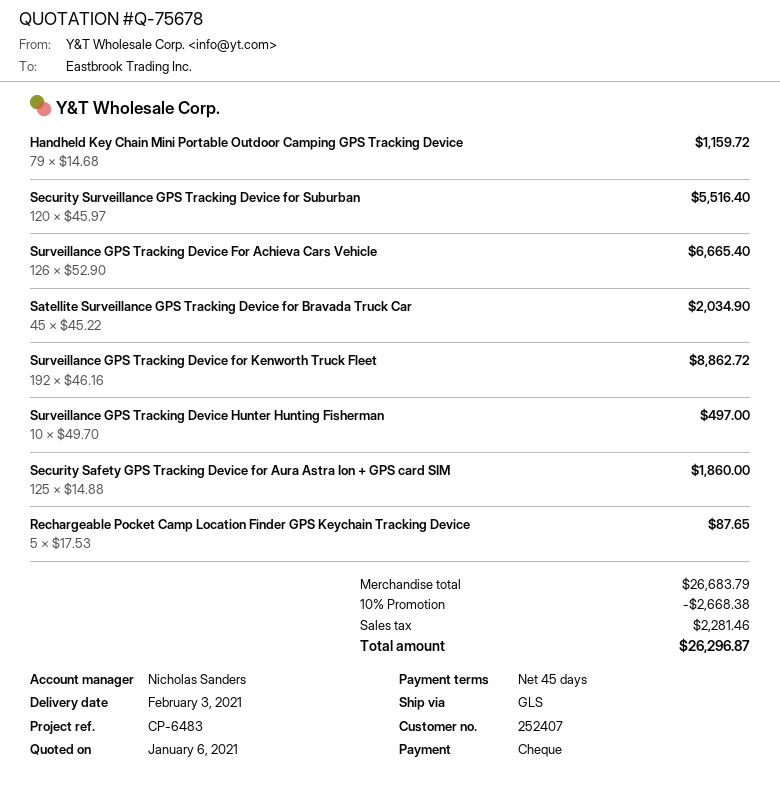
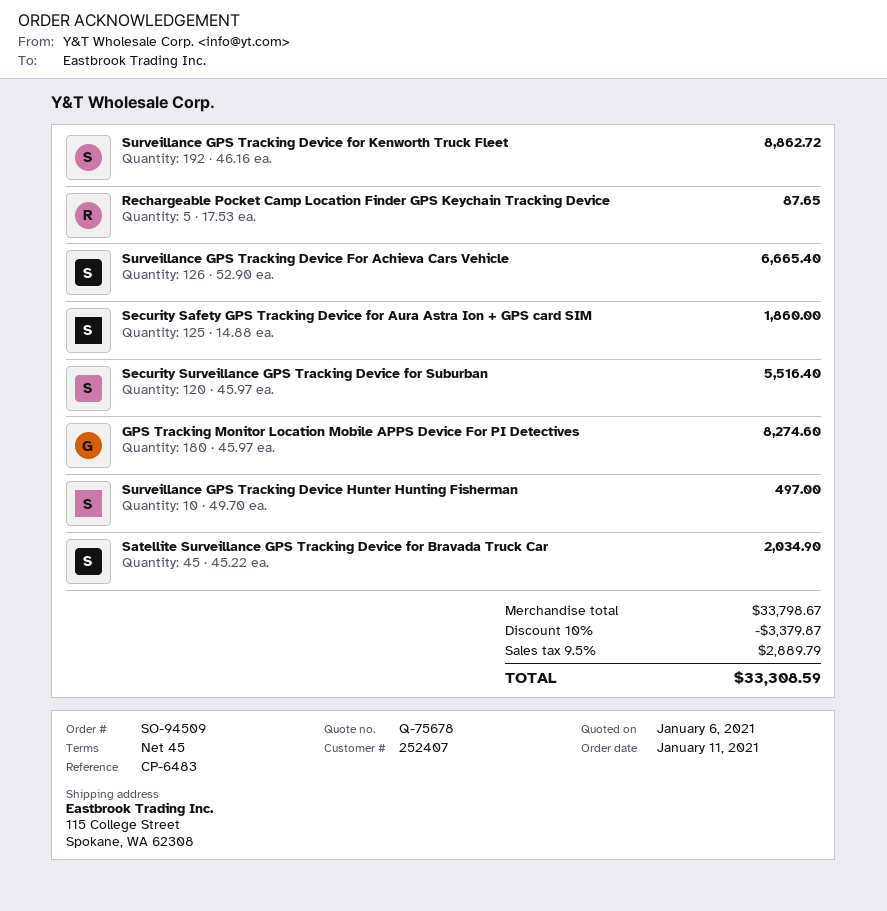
Handheld Key Chain Mini Portable Outdoor Camping GPS Tracking Device: 79 x 14.68 = 1159.72 -> none
GPS Tracking Monitor Location Mobile APPS Device For PI Detectives: none -> 180 x 45.97 = 8274.60
subtotal: 26683.79 -> 33798.67
discount: 10% = 2668.38 -> 10% = 3379.87
tax: 2281.46 -> 2889.79
total: 26296.87 -> 33308.59

